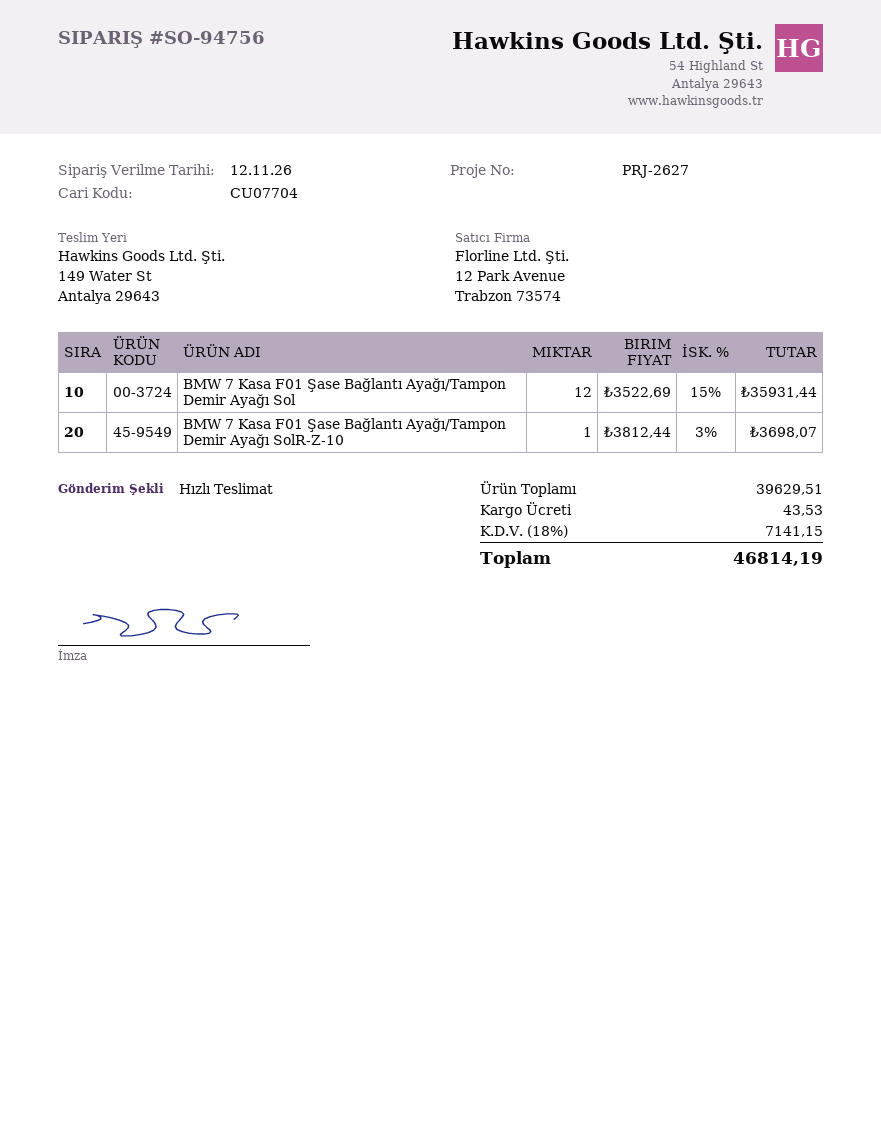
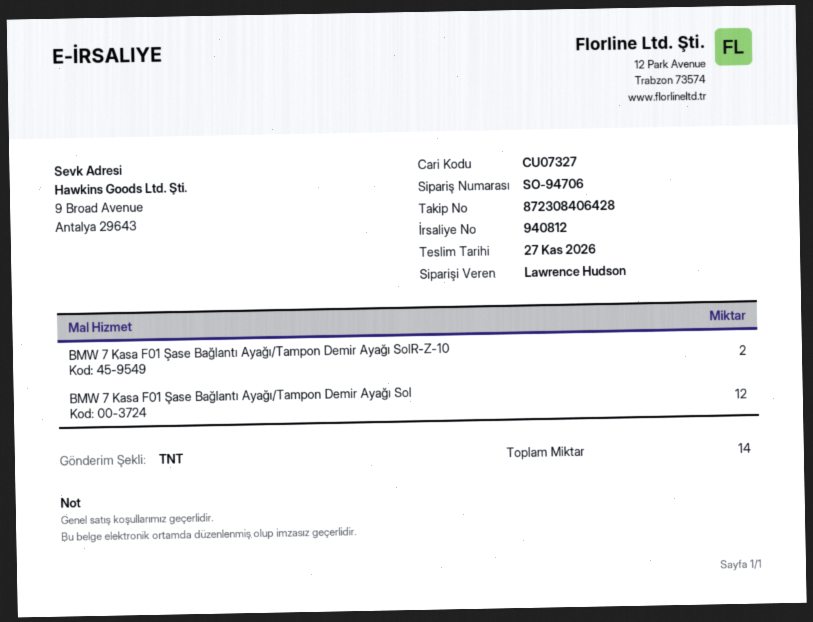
order number: SO-94756 -> SO-94706
customer number: CU07704 -> CU07327
shipping method: express -> TNT
ship to: 149 Water St, Antalya 29643 -> 9 Broad Avenue, Antalya 29643
BMW 7 Kasa F01 Şase Bağlantı Ayağı/Tampon Demir Ayağı SolR-Z-10: 1 -> 2

